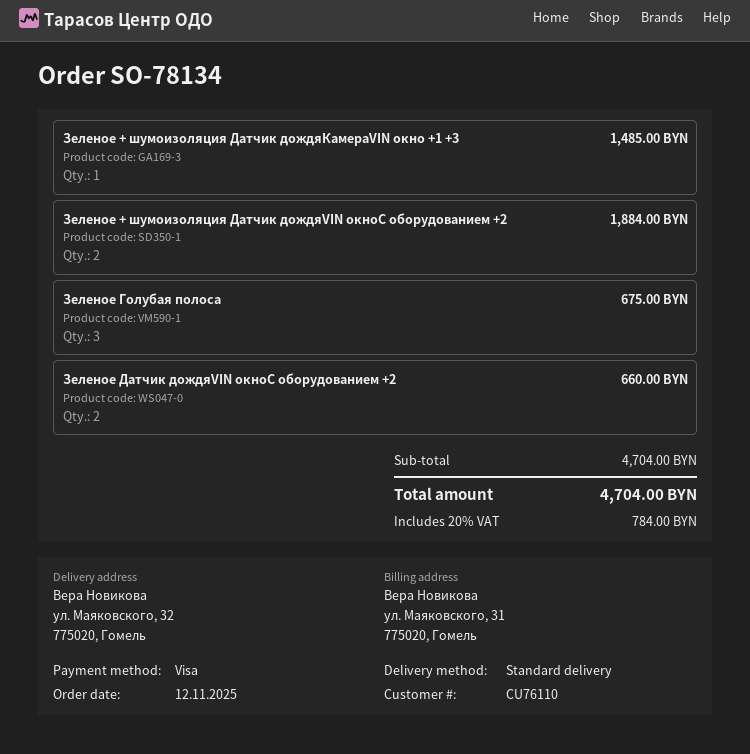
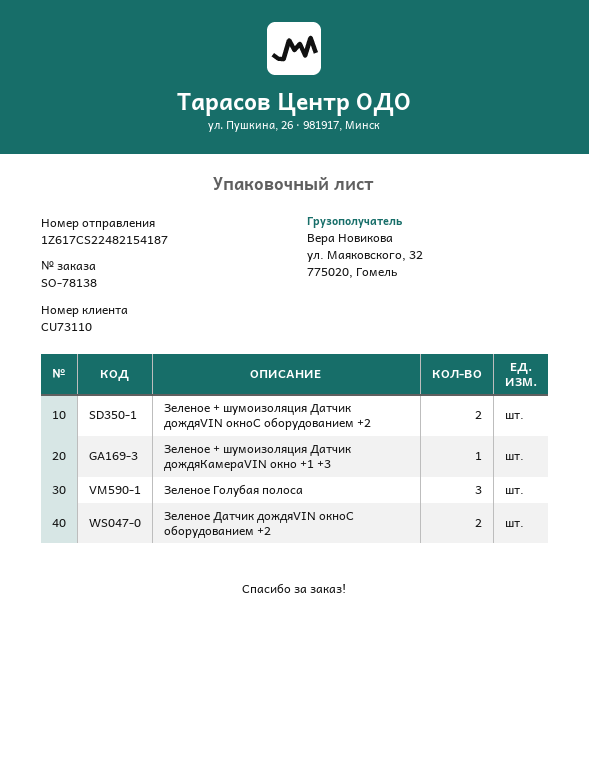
order number: SO-78134 -> SO-78138
customer number: CU76110 -> CU73110

